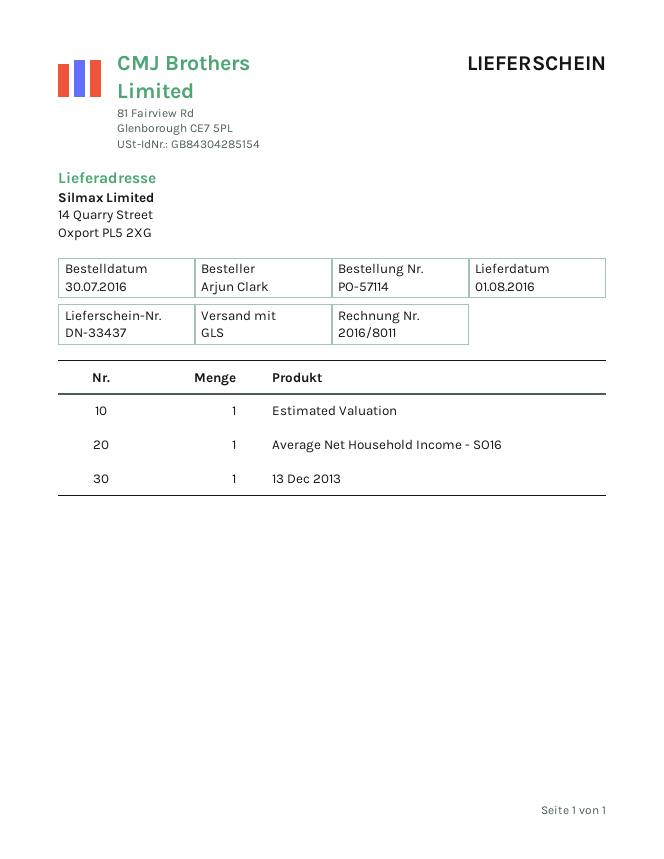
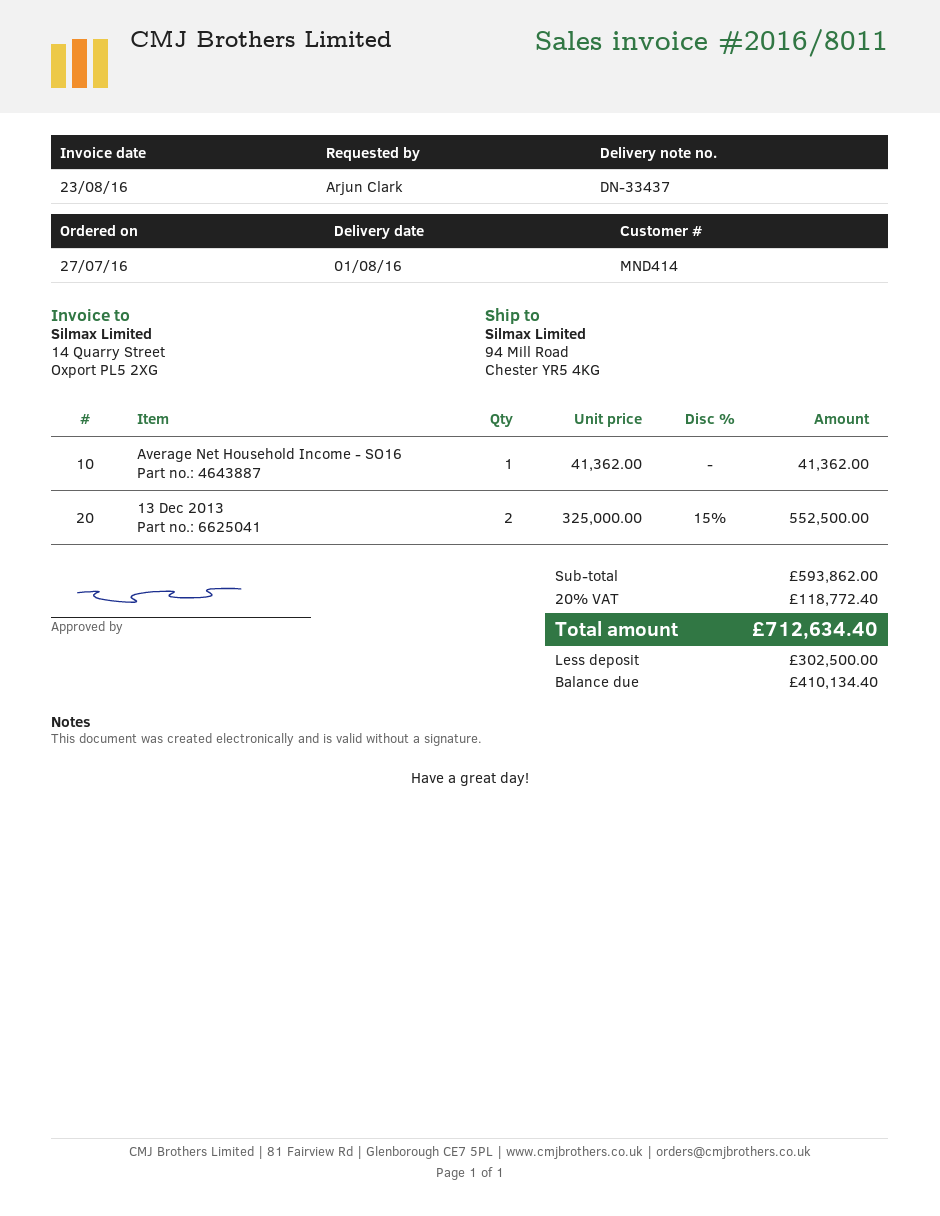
order date: 2016-07-30 -> 2016-07-27
ship to: 14 Quarry Street, Oxport PL5 2XG -> 94 Mill Road, Chester YR5 4KG
Estimated Valuation: 1 -> none
13 Dec 2013: 1 -> 2

